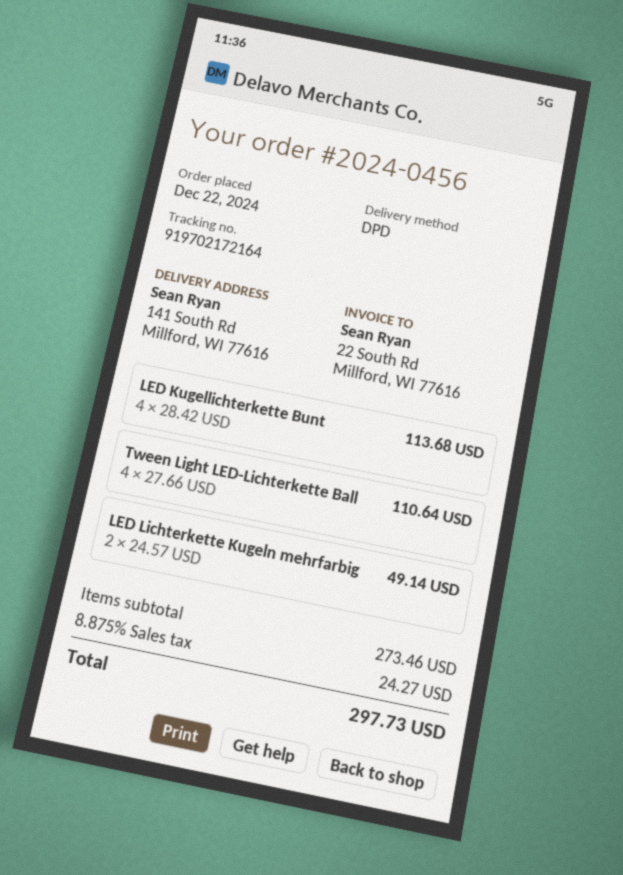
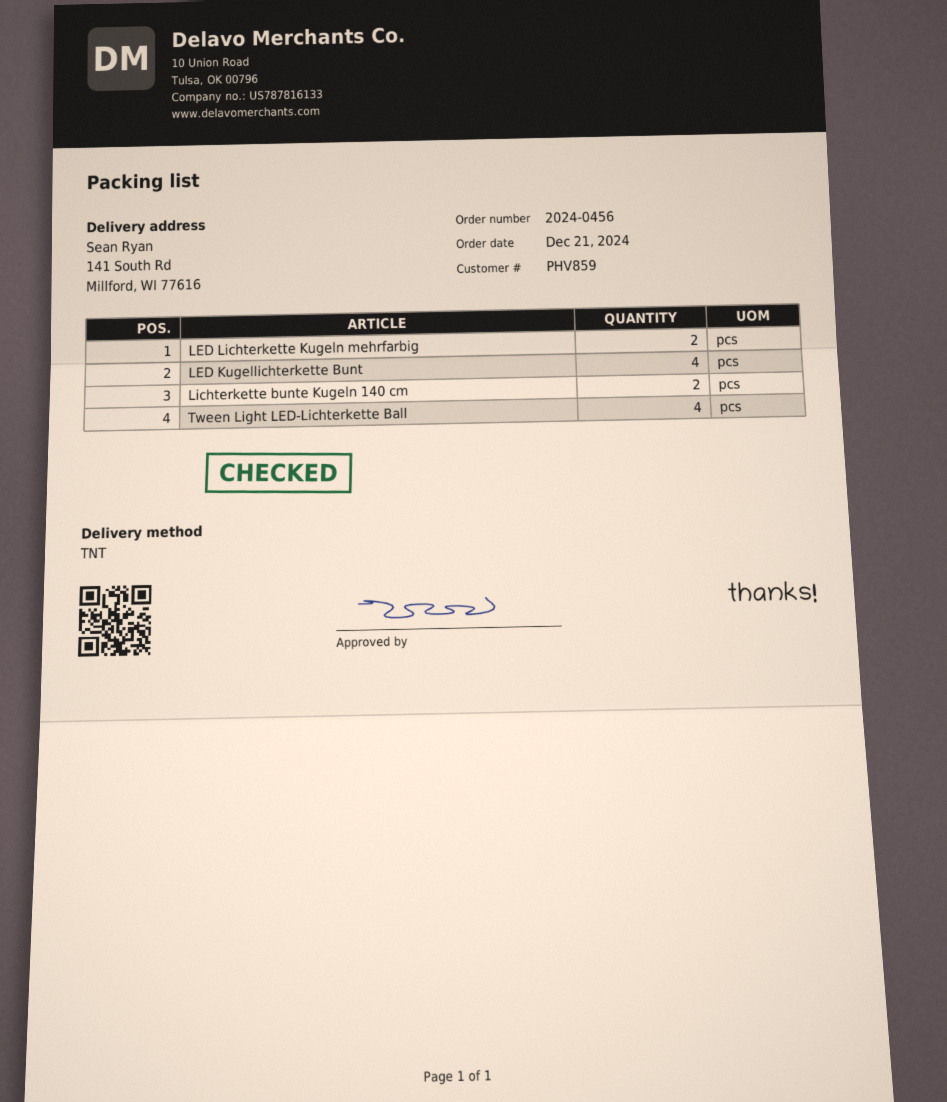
order date: 2024-12-22 -> 2024-12-21
shipping method: DPD -> TNT
Lichterkette bunte Kugeln 140 cm: none -> 2

